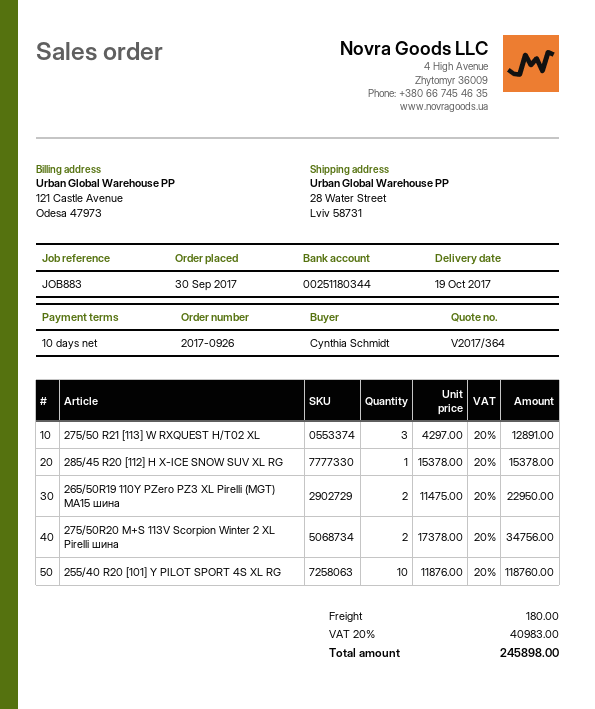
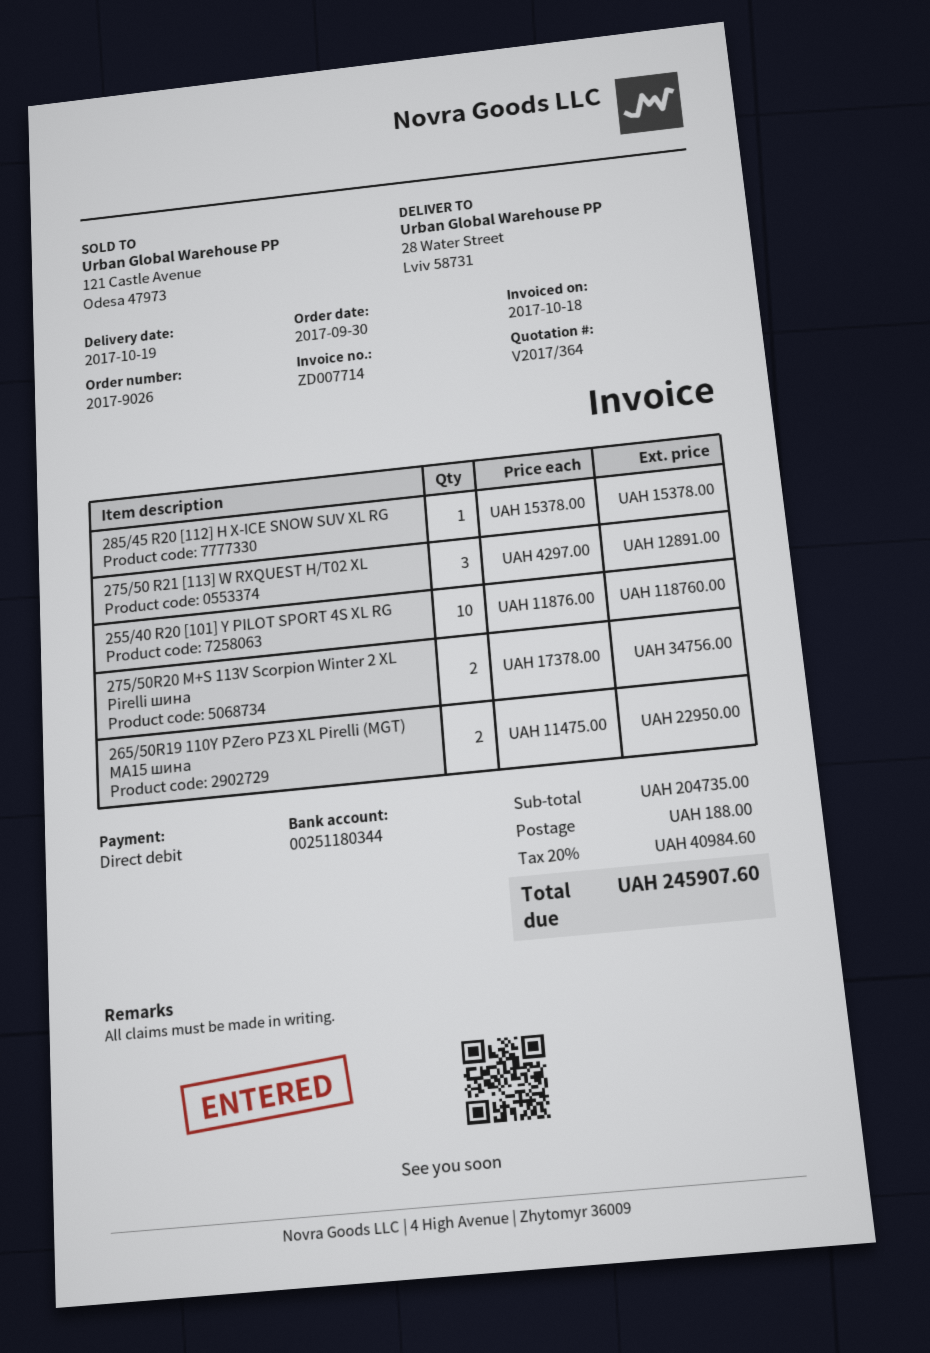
order number: 2017-0926 -> 2017-9026
shipping: 180.00 -> 188.00
tax: 20% = 40983.00 -> 20% = 40984.60
total: 245898.00 -> 245907.60

